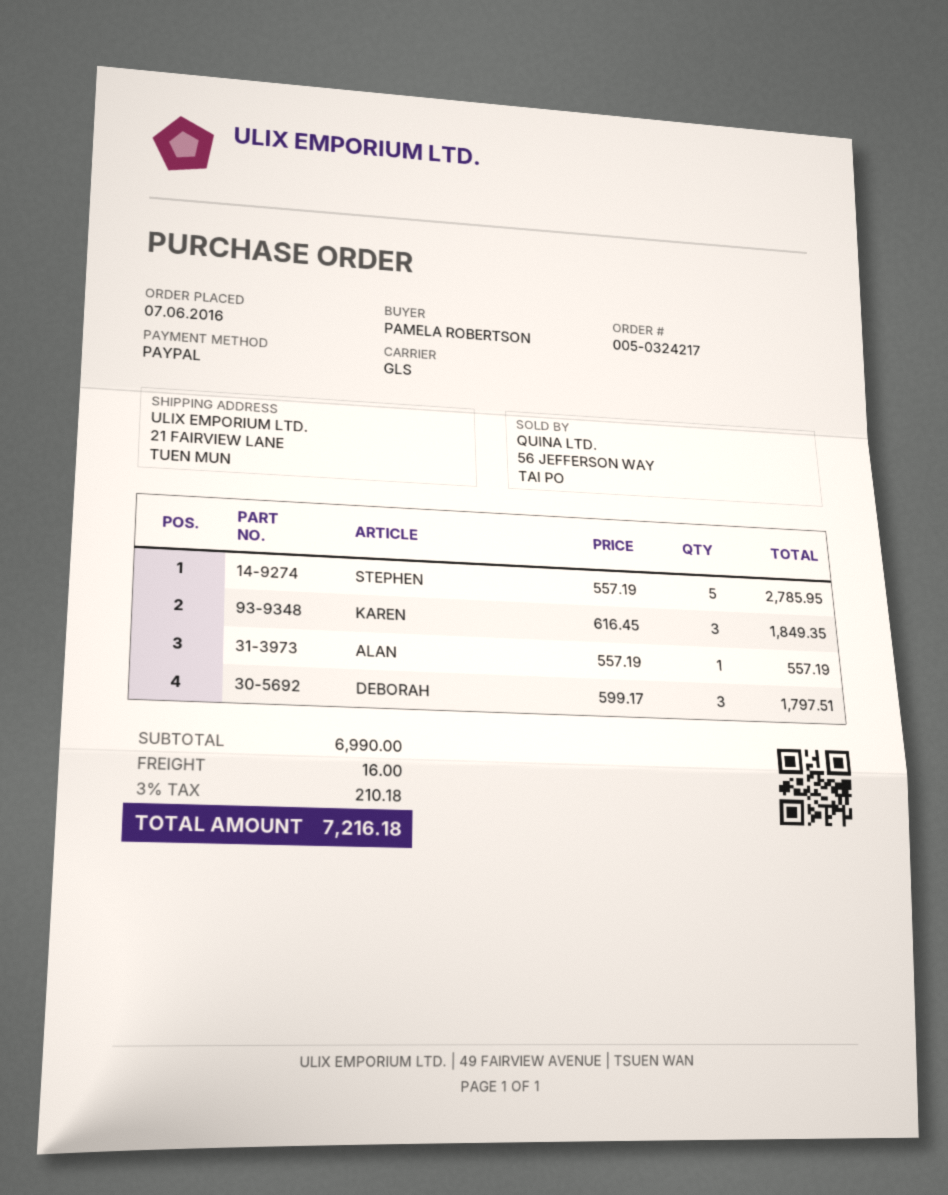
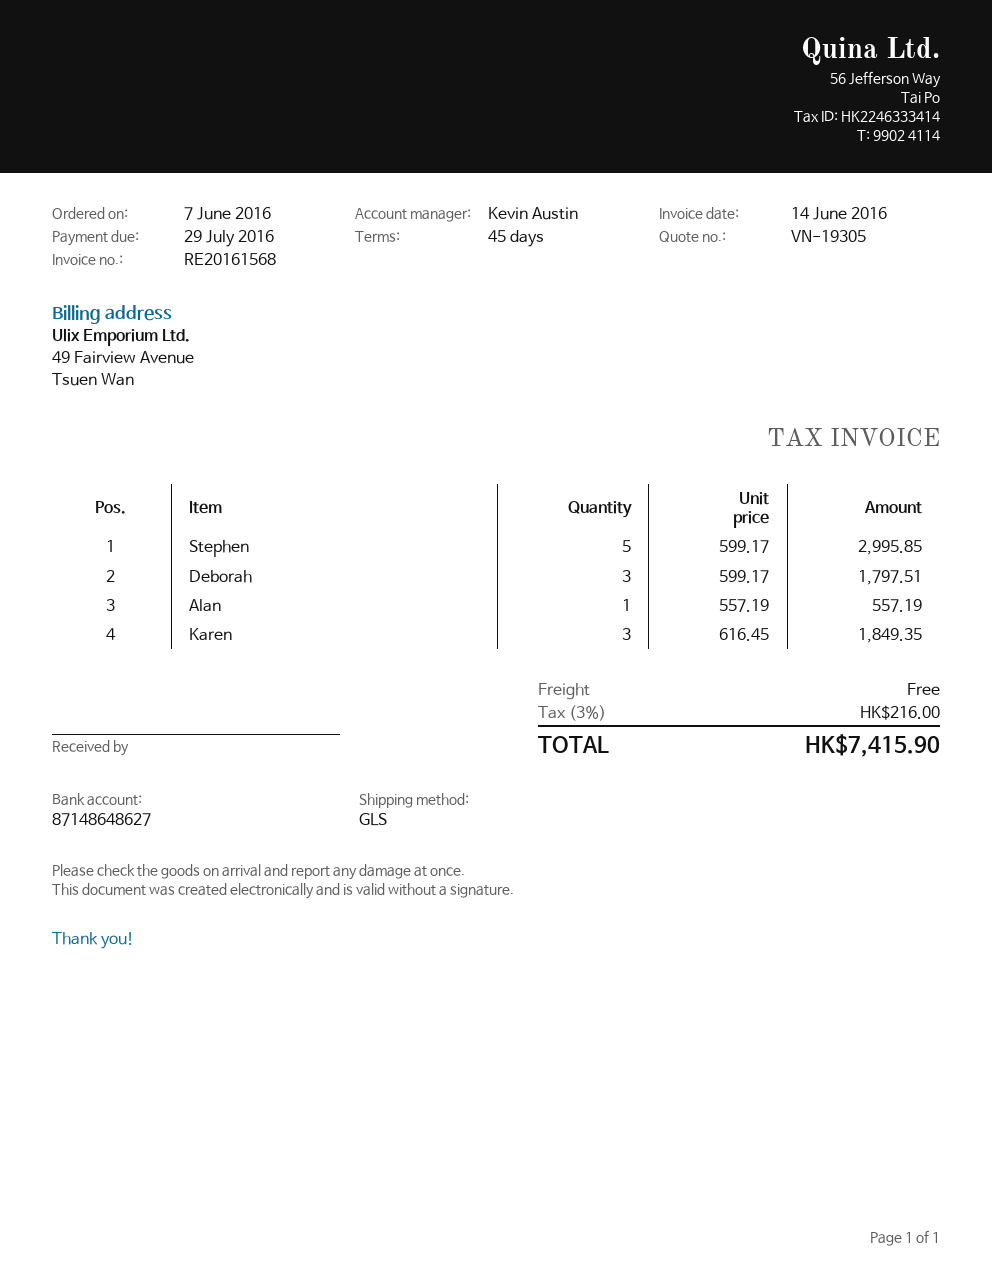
STEPHEN: 5 x 557.19 = 2785.95 -> 5 x 599.17 = 2995.85
shipping: 16.00 -> 0.00
tax: 3% = 210.18 -> 3% = 216.00
total: 7216.18 -> 7415.90

